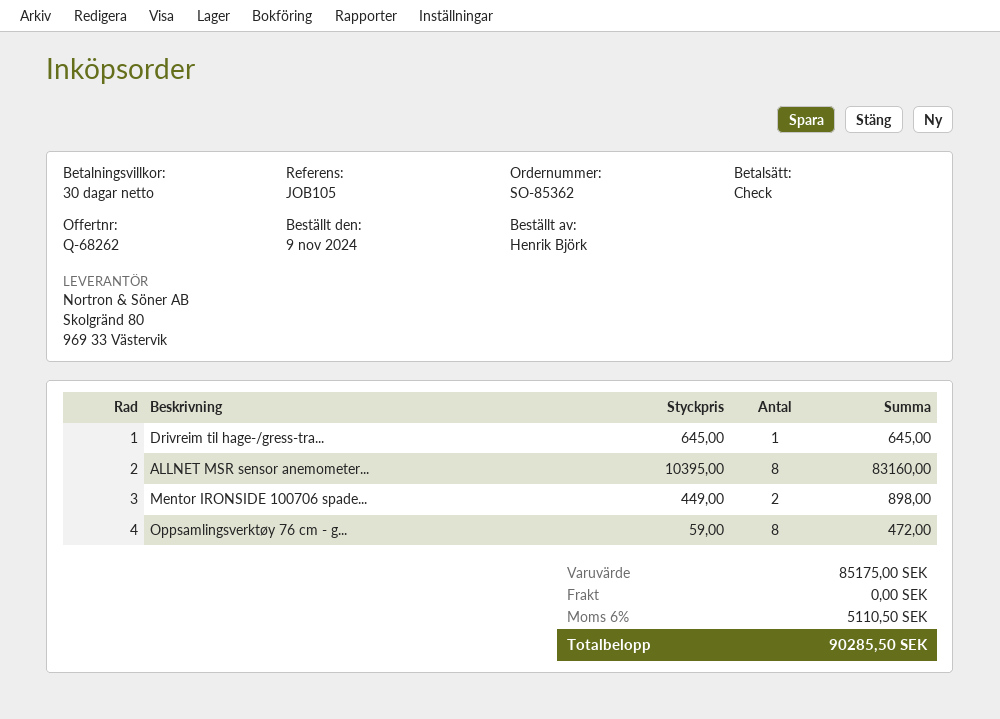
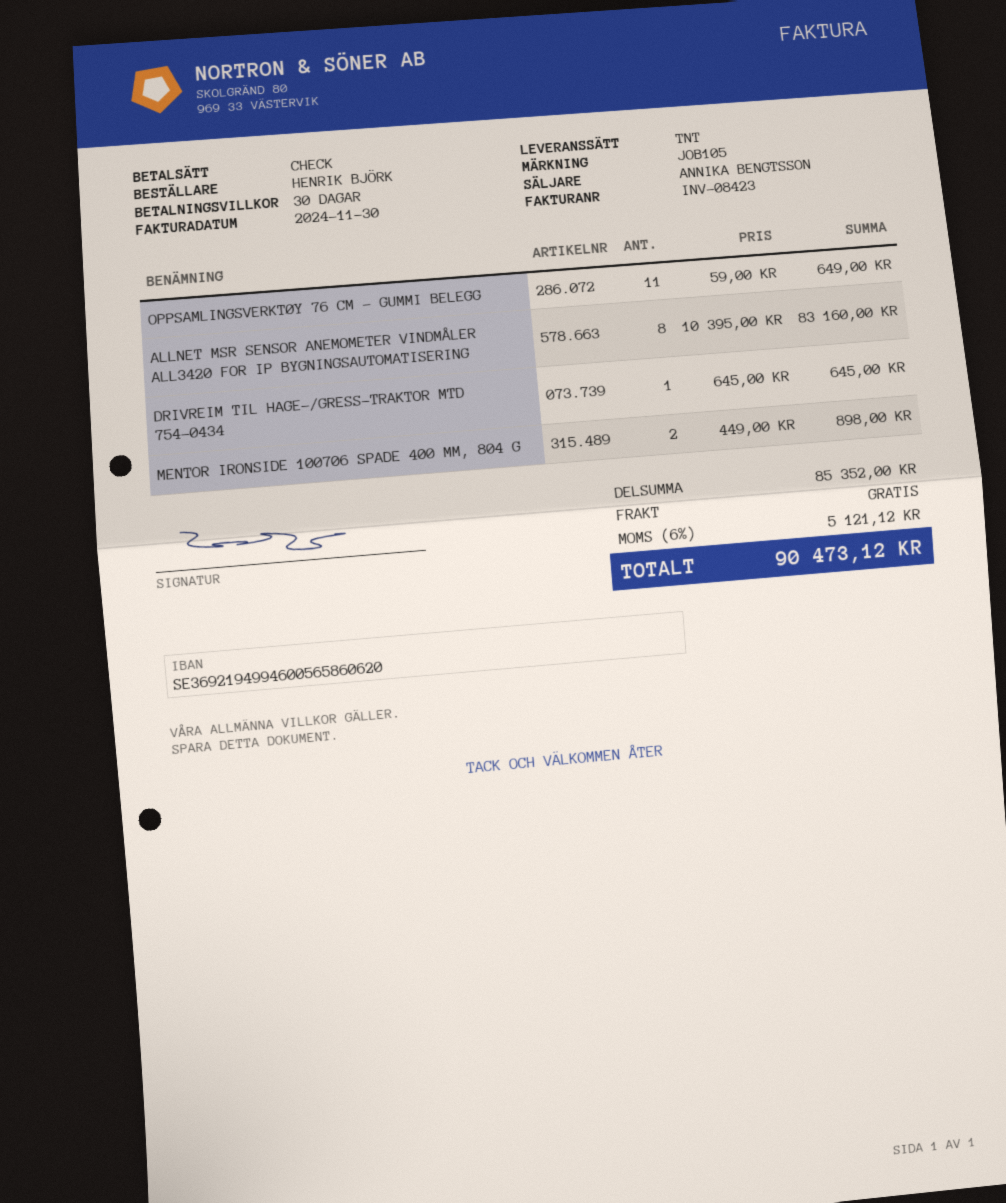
Oppsamlingsverktøy 76 cm - g...: 8 x 59.00 = 472.00 -> 11 x 59.00 = 649.00
subtotal: 85175.00 -> 85352.00
tax: 6% = 5110.50 -> 6% = 5121.12
total: 90285.50 -> 90473.12

